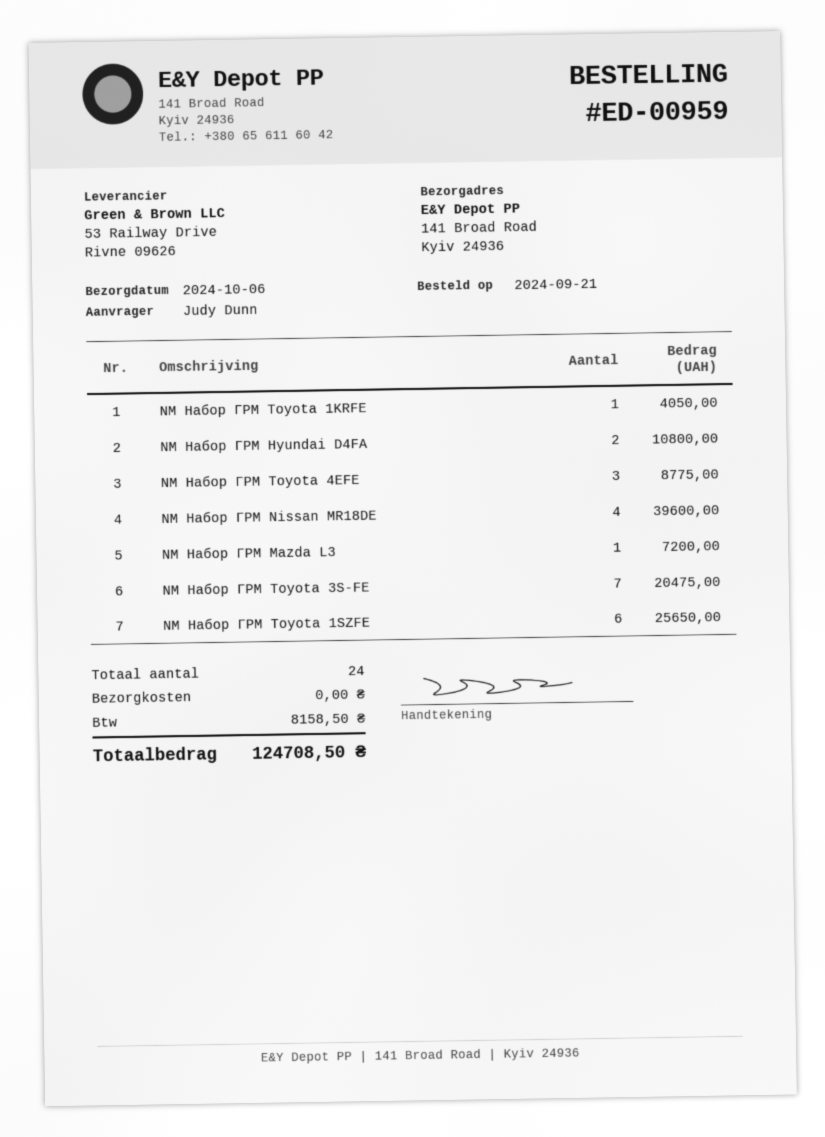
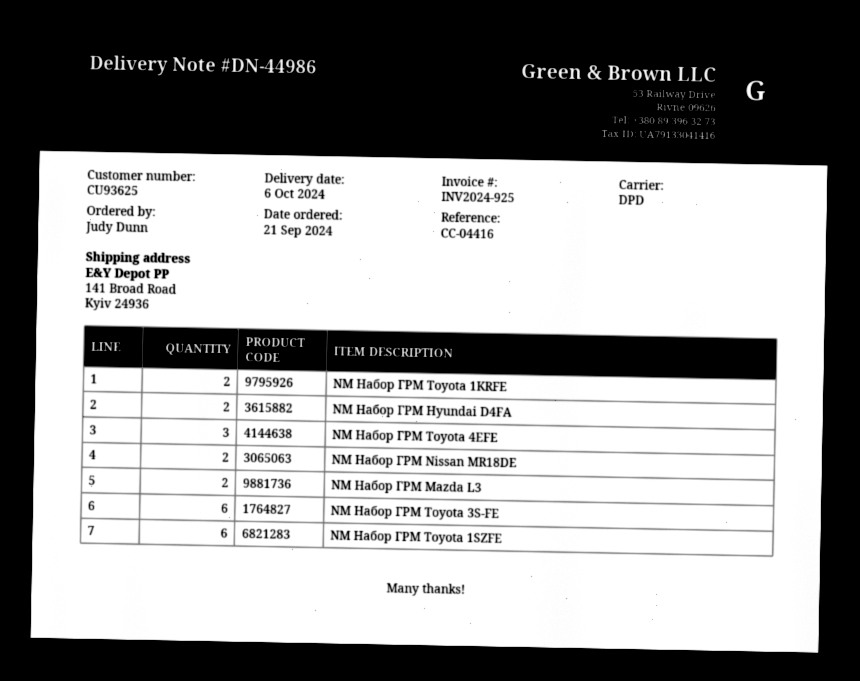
NM Набор ГРМ Toyota 1KRFE: 1 -> 2
NM Набор ГРМ Nissan MR18DE: 4 -> 2
NM Набор ГРМ Mazda L3: 1 -> 2
NM Набор ГРМ Toyota 3S-FE: 7 -> 6

